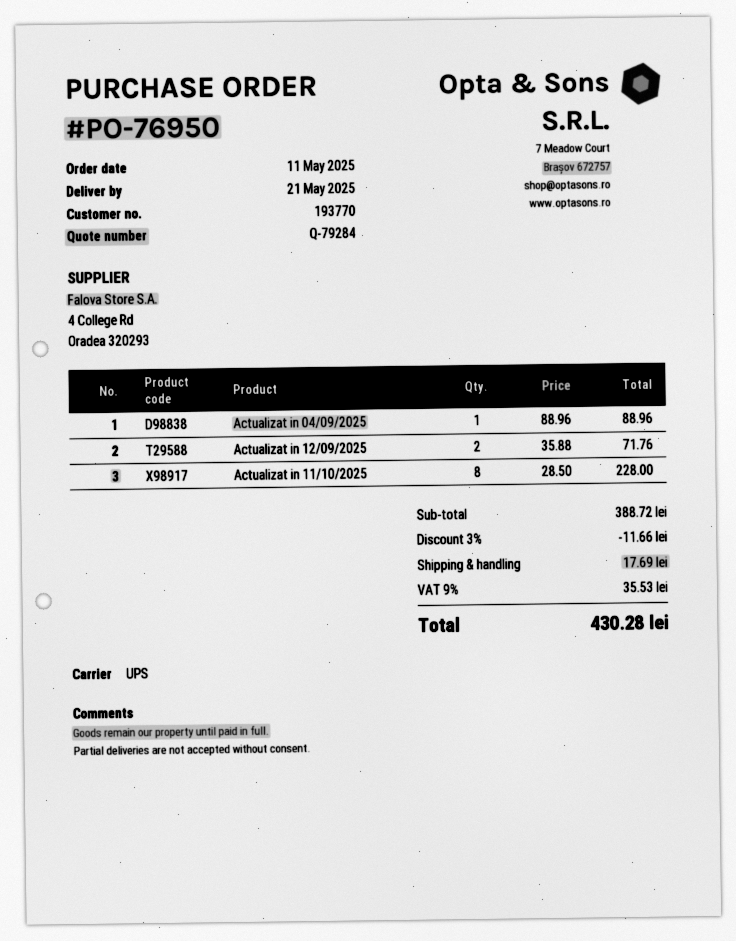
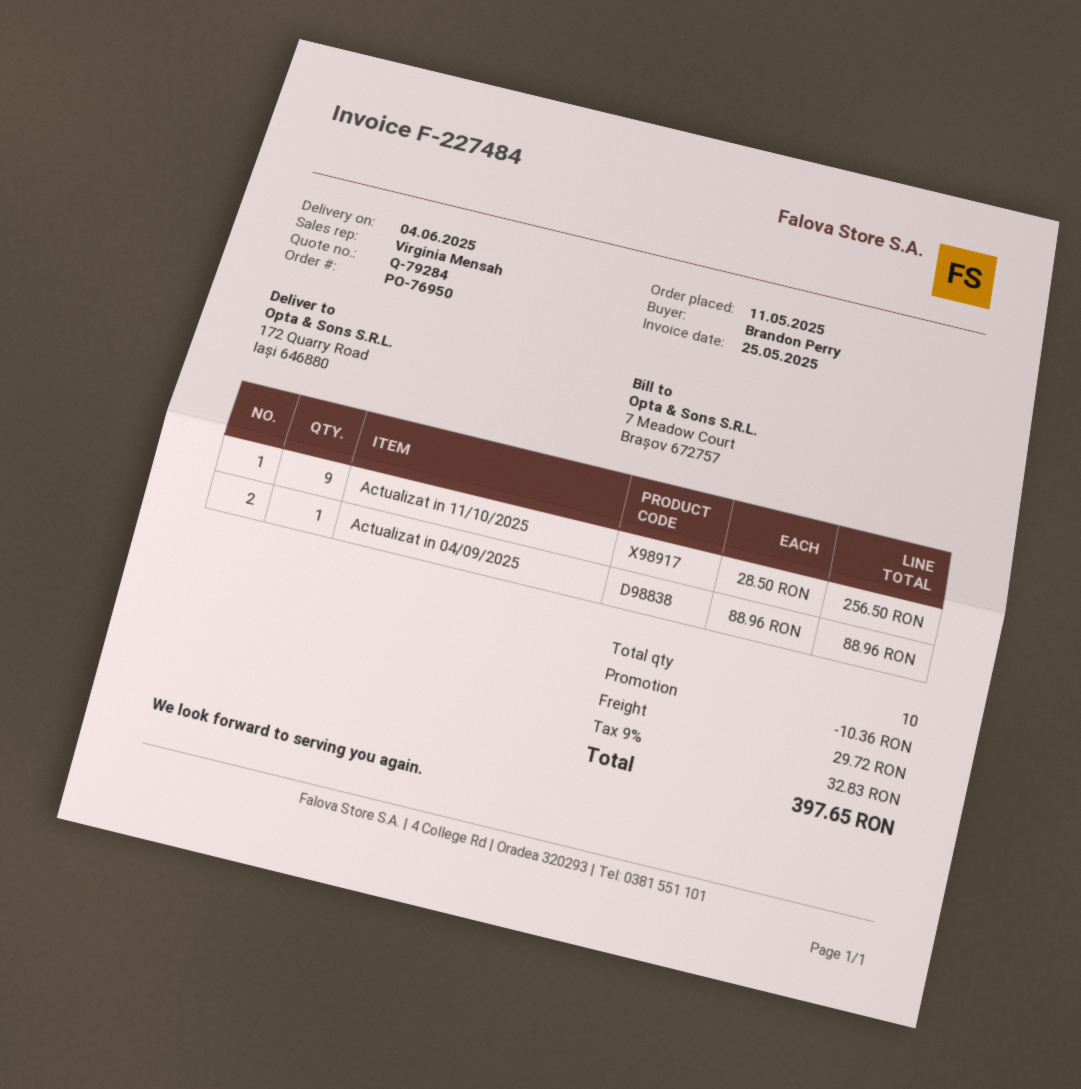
delivery date: 2025-05-21 -> 2025-06-04
Actualizat in 12/09/2025: 2 x 35.88 = 71.76 -> none
Actualizat in 11/10/2025: 8 x 28.50 = 228.00 -> 9 x 28.50 = 256.50
discount: 11.66 -> 10.36
shipping: 17.69 -> 29.72
tax: 9% = 35.53 -> 9% = 32.83
total: 430.28 -> 397.65

